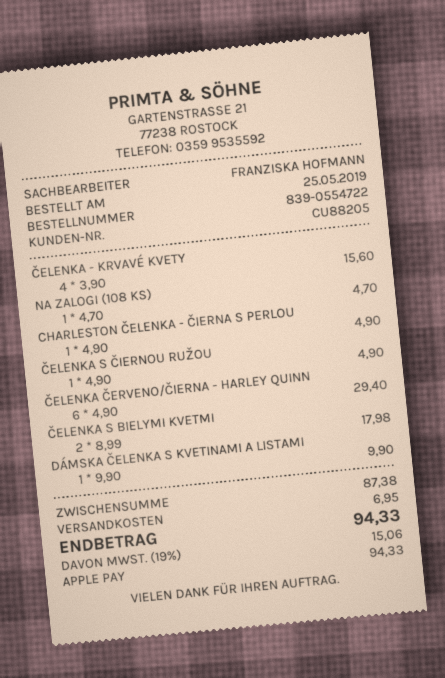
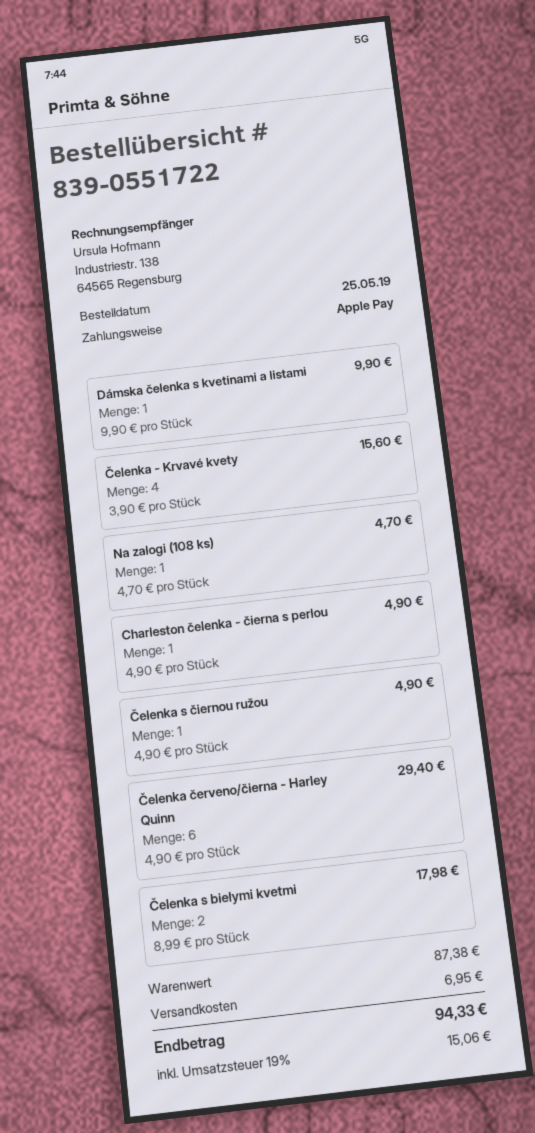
order number: 839-0554722 -> 839-0551722

